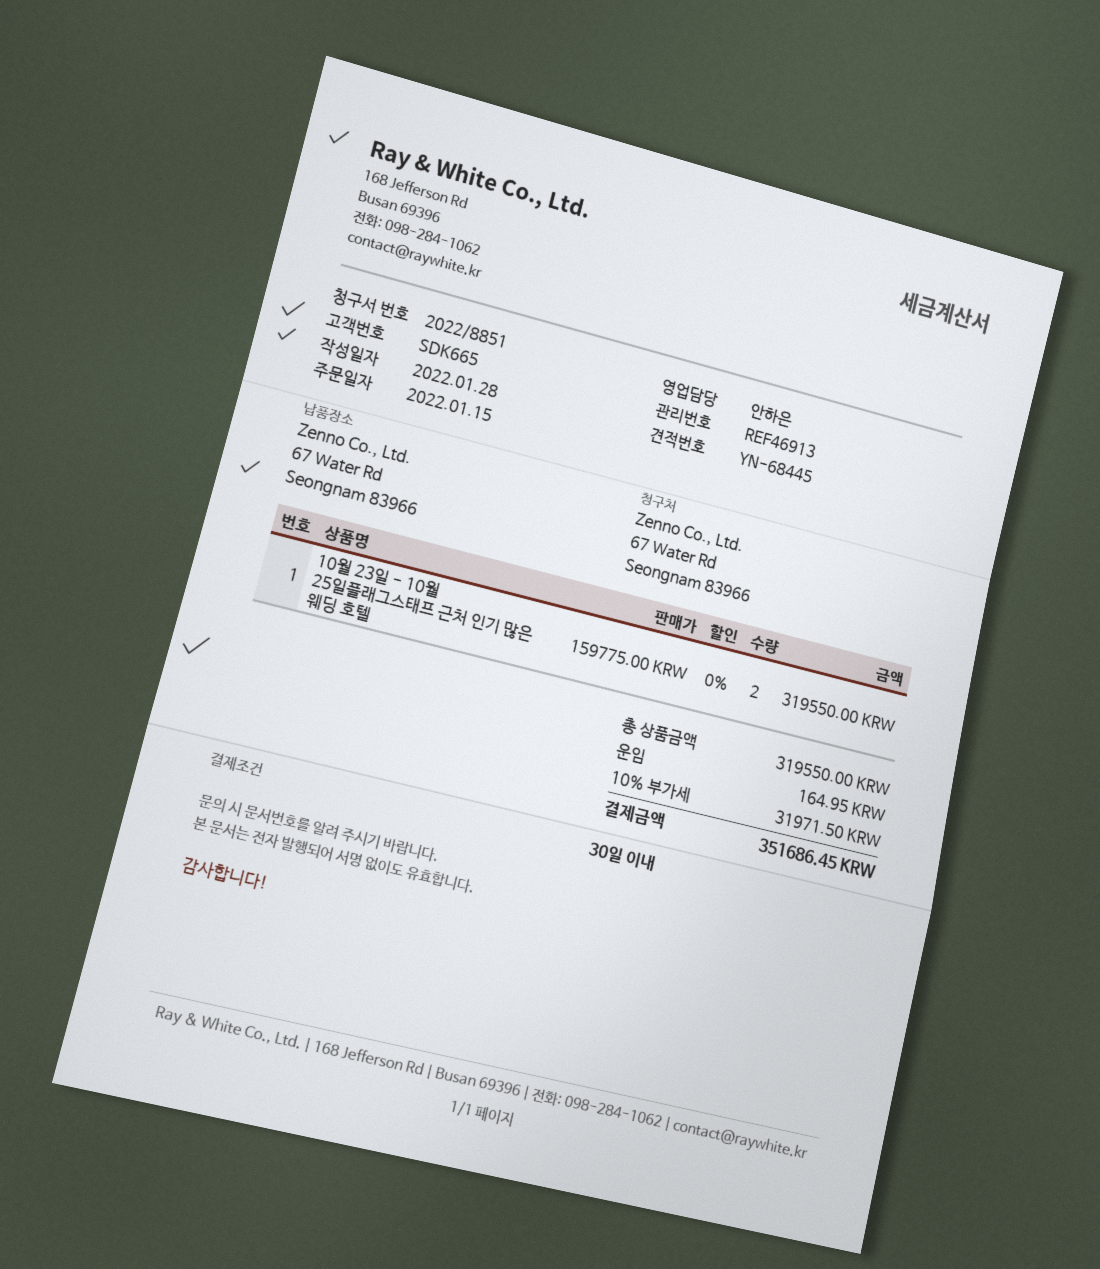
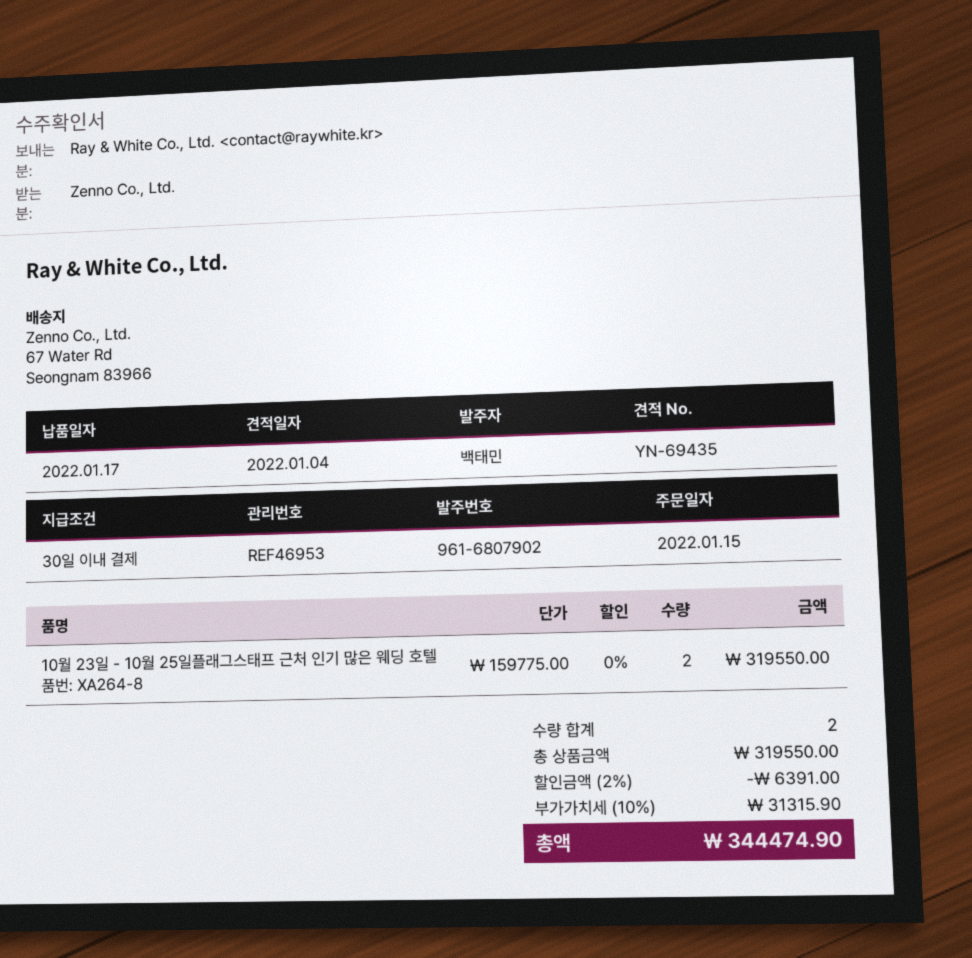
quote number: YN-68445 -> YN-69435
reference: REF46913 -> REF46953
discount: none -> 2% = 6391.00
shipping: 164.95 -> none
tax: 10% = 31971.50 -> 10% = 31315.90
total: 351686.45 -> 344474.90

